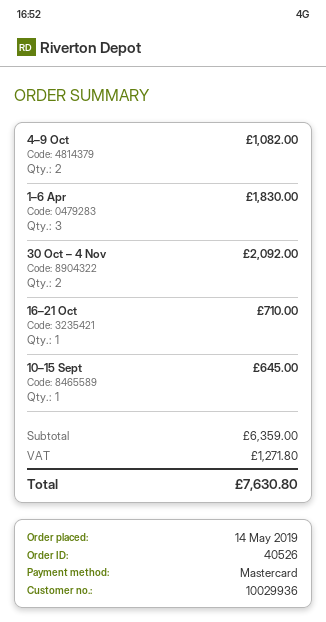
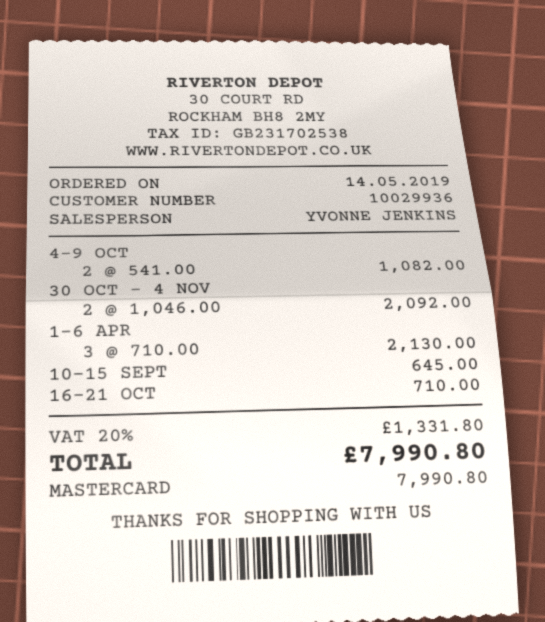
1–6 Apr: 3 for 1830.00 -> 3 for 2130.00
tax: 1271.80 -> 1331.80
total: 7630.80 -> 7990.80

